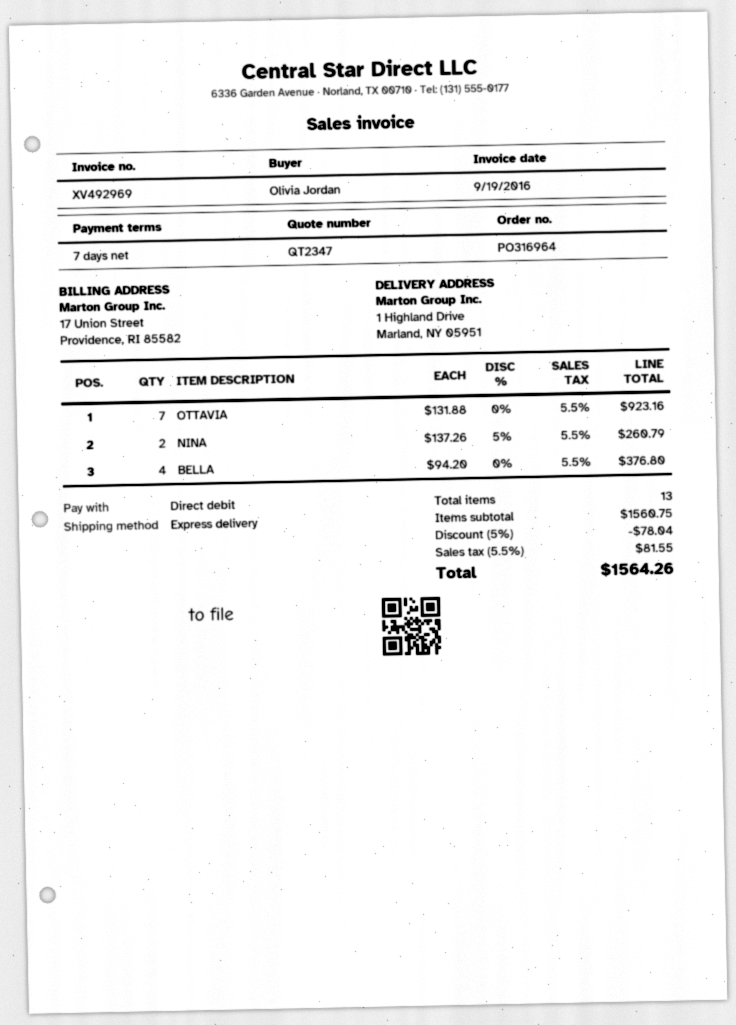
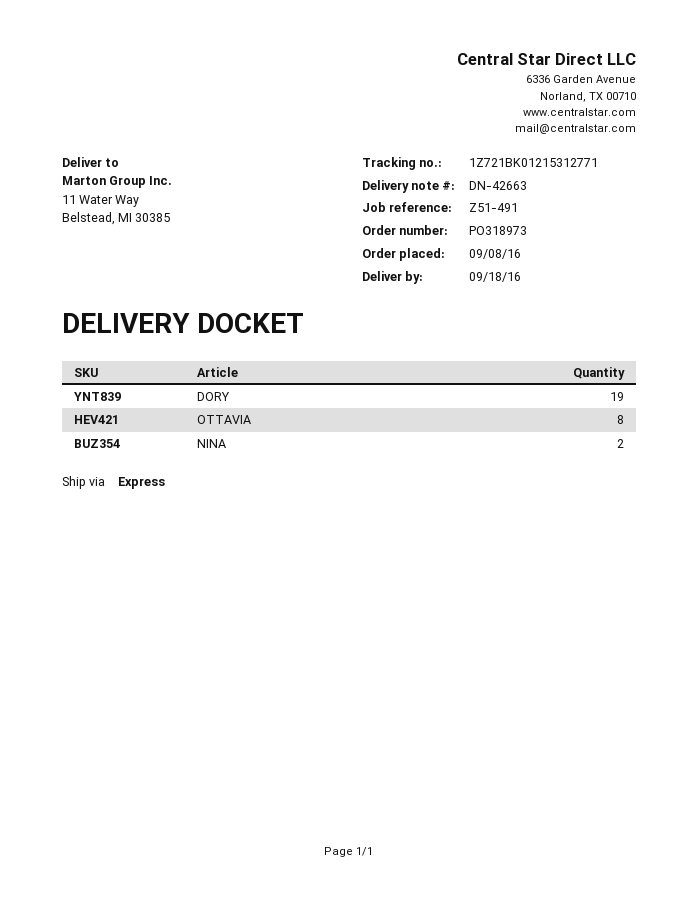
order number: PO316964 -> PO318973
ship to: 1 Highland Drive, Marland, NY 05951 -> 11 Water Way, Belstead, MI 30385
OTTAVIA: 7 -> 8
BELLA: 4 -> none
DORY: none -> 19

